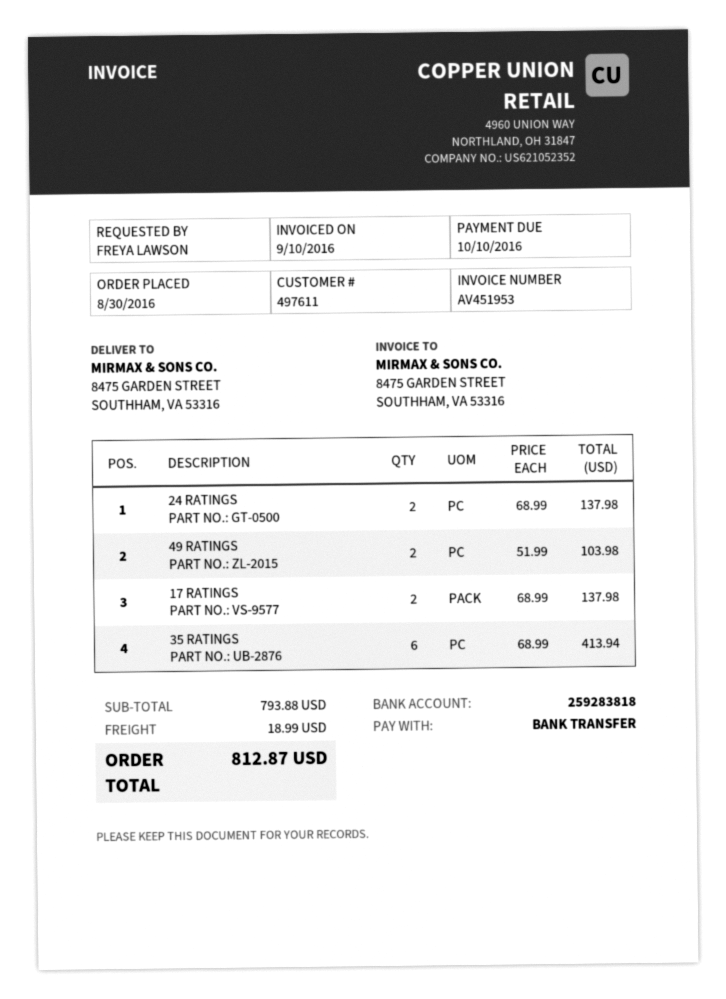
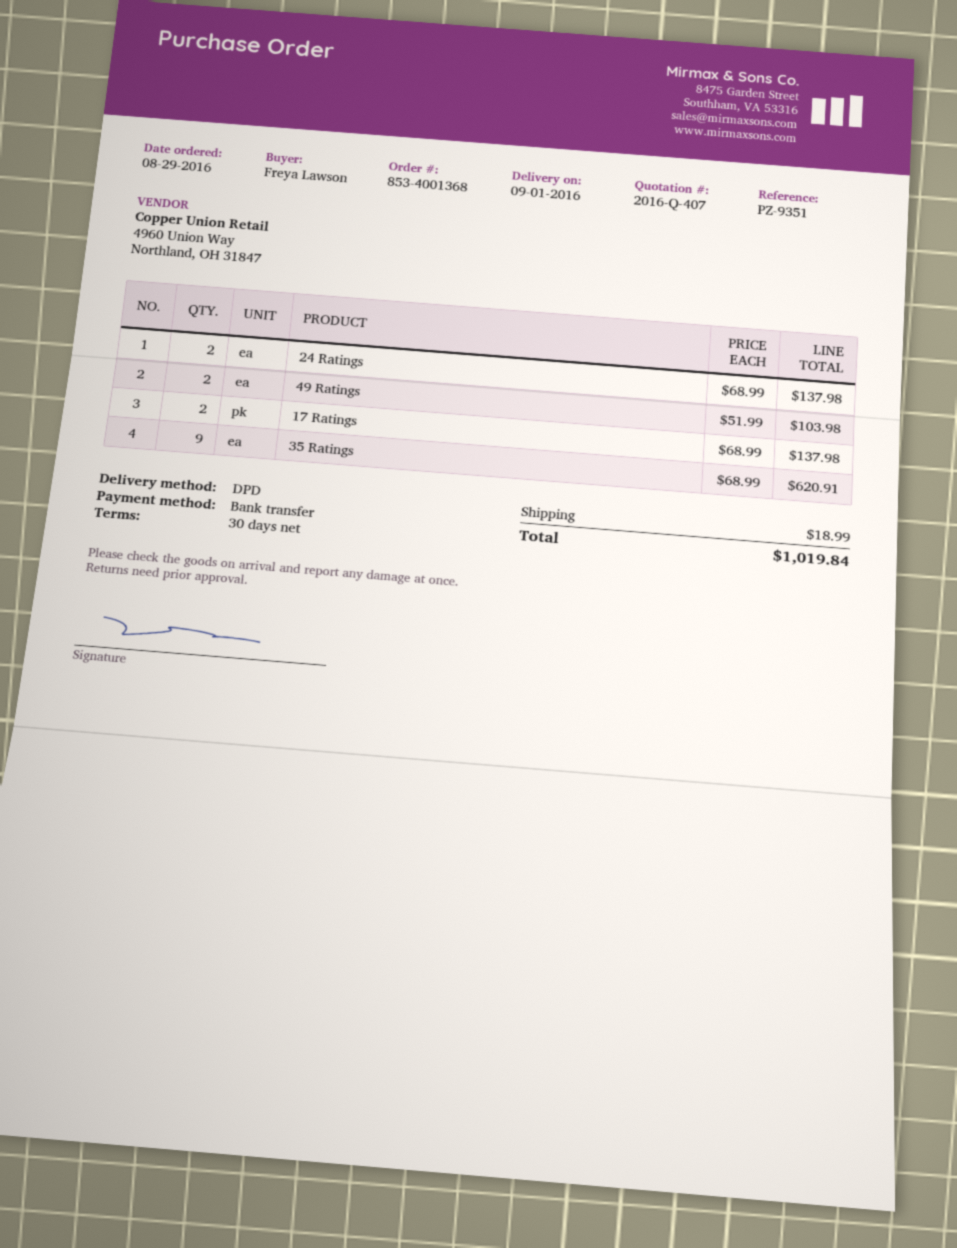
order date: 2016-08-30 -> 2016-08-29
35 RATINGS: 6 x 68.99 = 413.94 -> 9 x 68.99 = 620.91
total: 812.87 -> 1019.84

